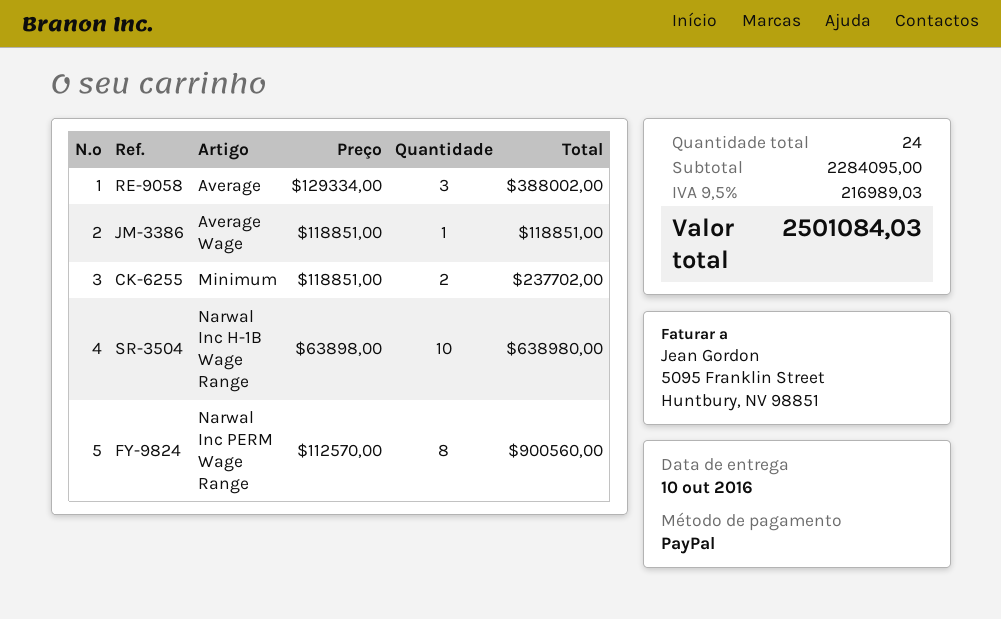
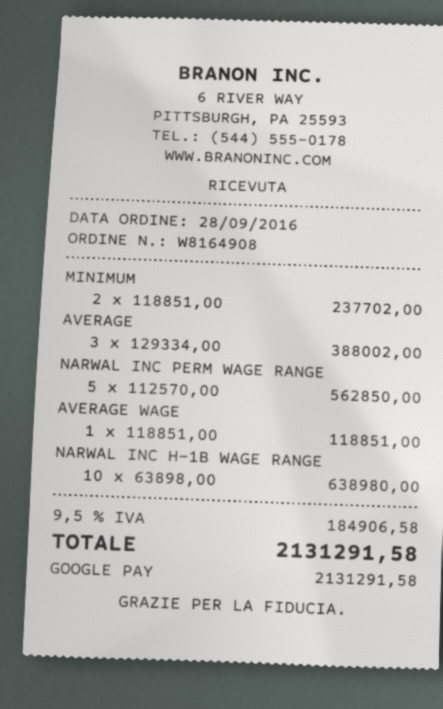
payment method: PayPal -> Google Pay
Narwal Inc PERM Wage Range: 8 x 112570.00 = 900560.00 -> 5 x 112570.00 = 562850.00
tax: 9.5% = 216989.03 -> 9.5% = 184906.58
total: 2501084.03 -> 2131291.58

